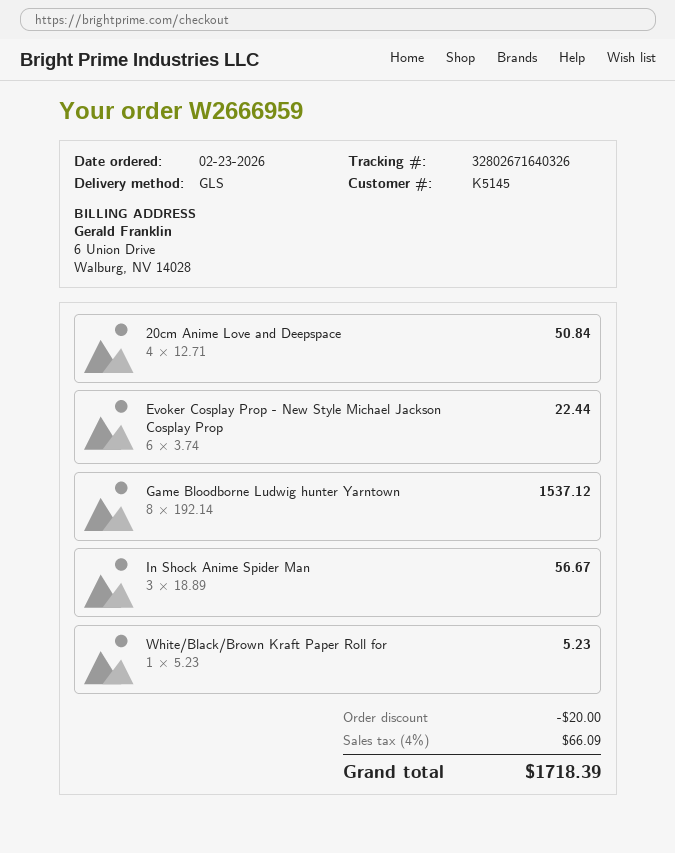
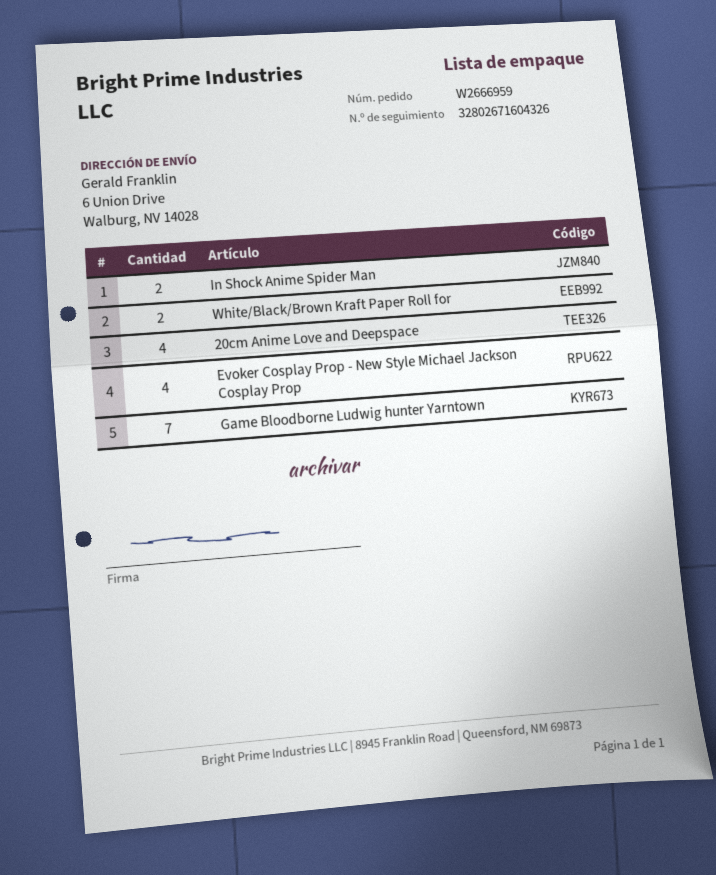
tracking number: 32802671640326 -> 32802671604326
Evoker Cosplay Prop - New Style Michael Jackson Cosplay Prop: 6 -> 4
Game Bloodborne Ludwig hunter Yarntown: 8 -> 7
In Shock Anime Spider Man: 3 -> 2
White/Black/Brown Kraft Paper Roll for: 1 -> 2

